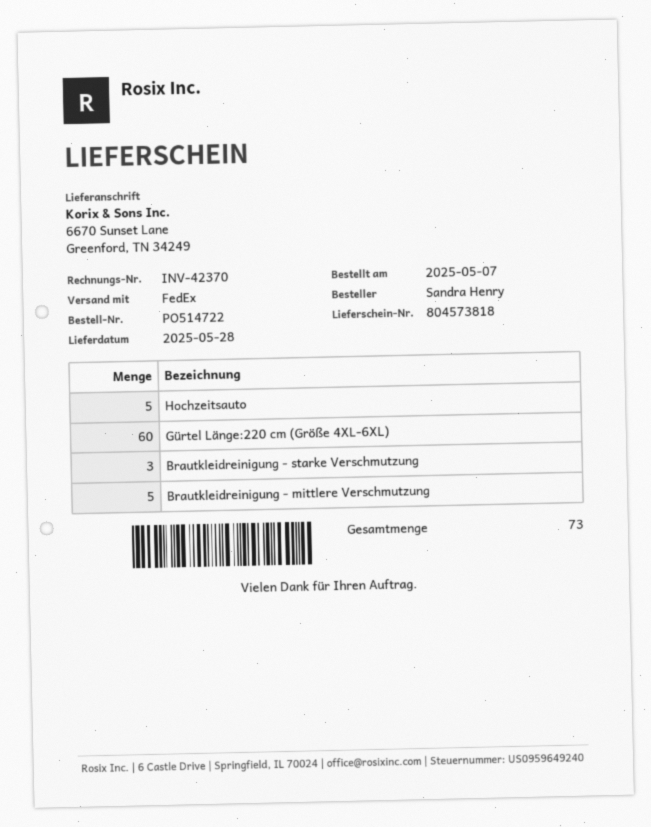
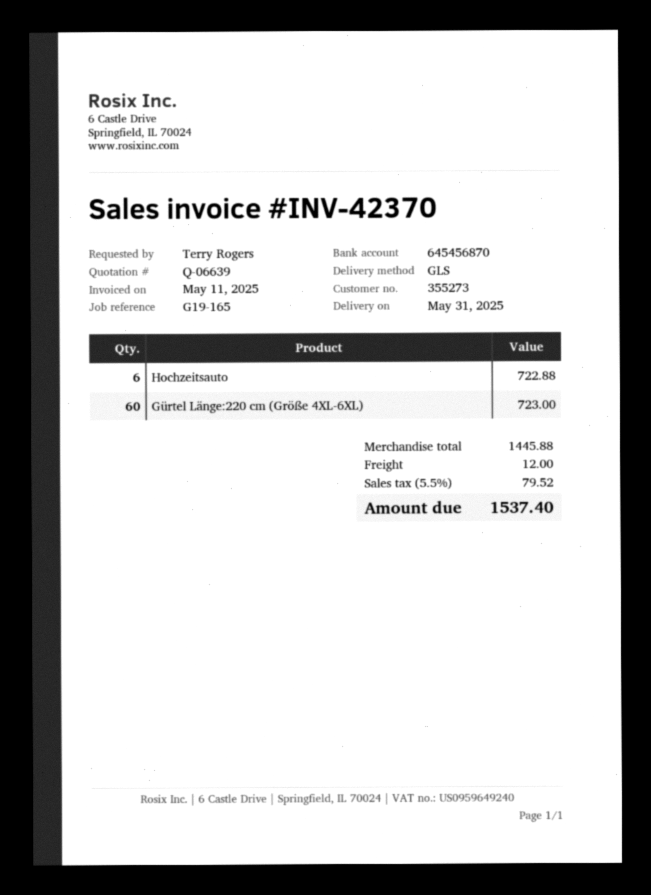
delivery date: 2025-05-28 -> 2025-05-31
ordered by: Sandra Henry -> Terry Rogers
shipping method: FedEx -> GLS
Hochzeitsauto: 5 -> 6
Brautkleidreinigung - starke Verschmutzung: 3 -> none
Brautkleidreinigung - mittlere Verschmutzung: 5 -> none

